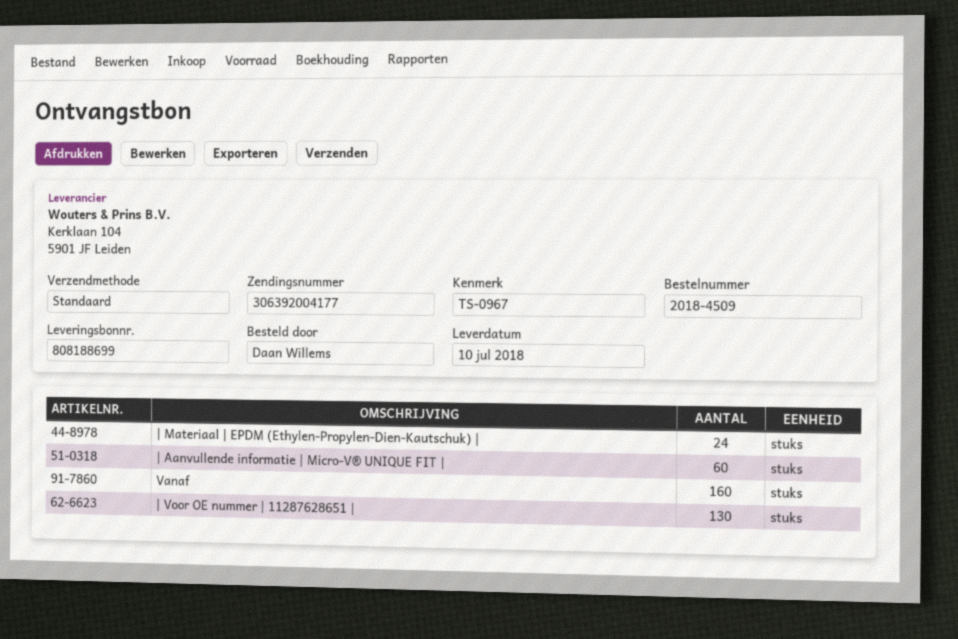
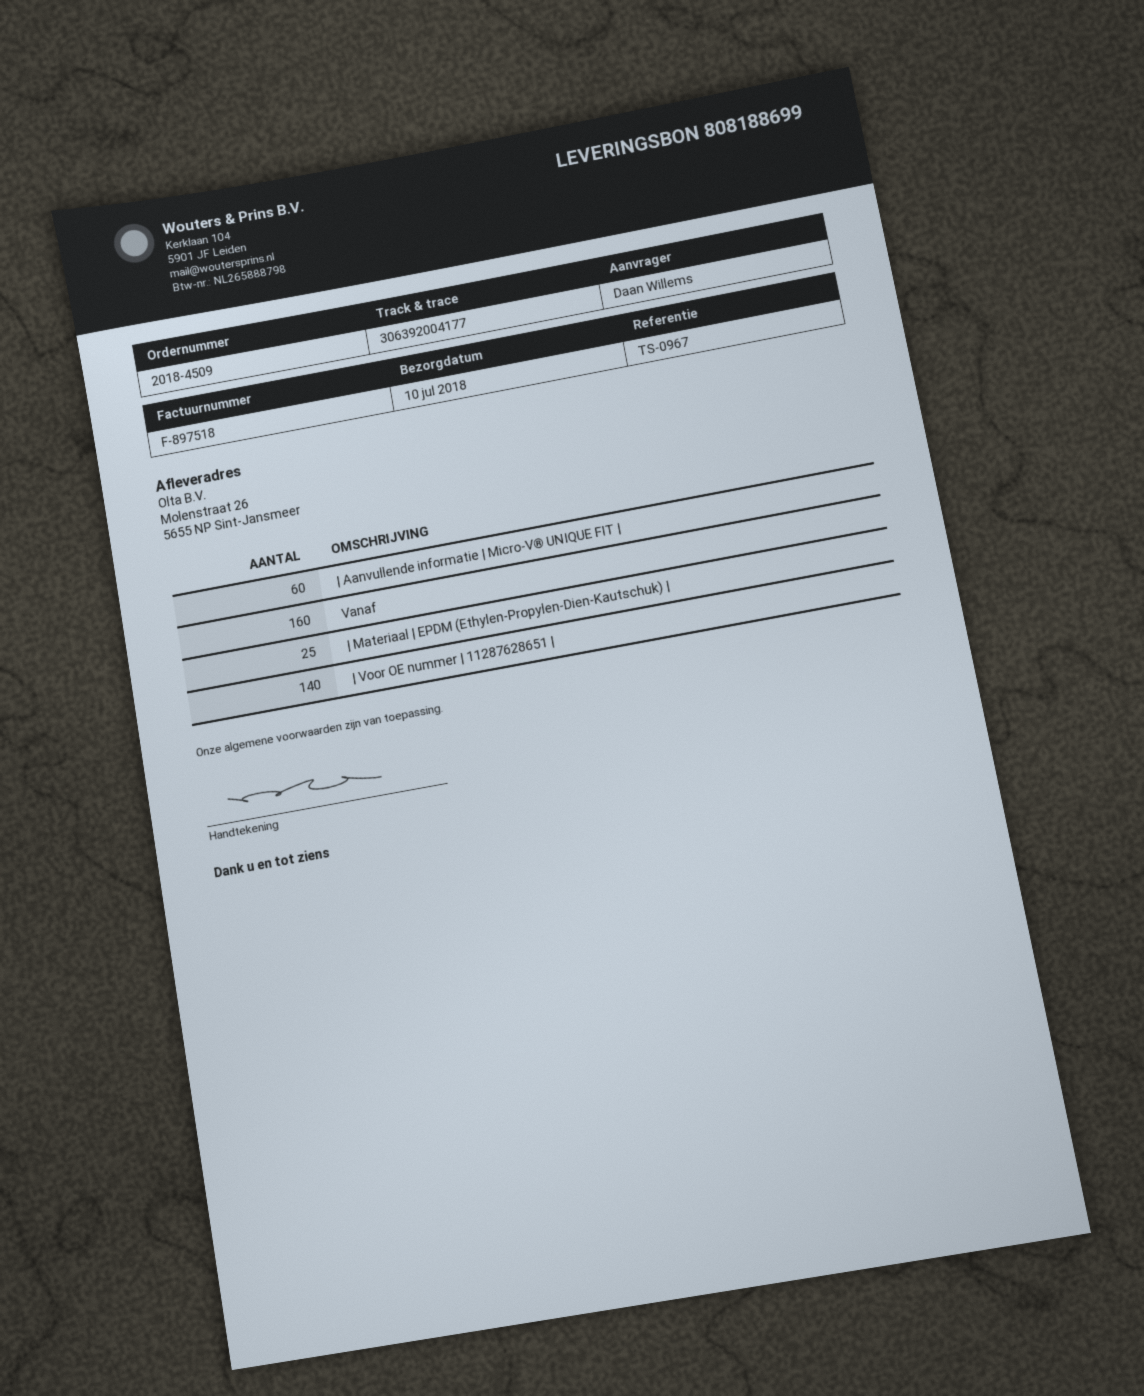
| Materiaal | EPDM (Ethylen-Propylen-Dien-Kautschuk) |: 24 -> 25
| Voor OE nummer | 11287628651 |: 130 -> 140

